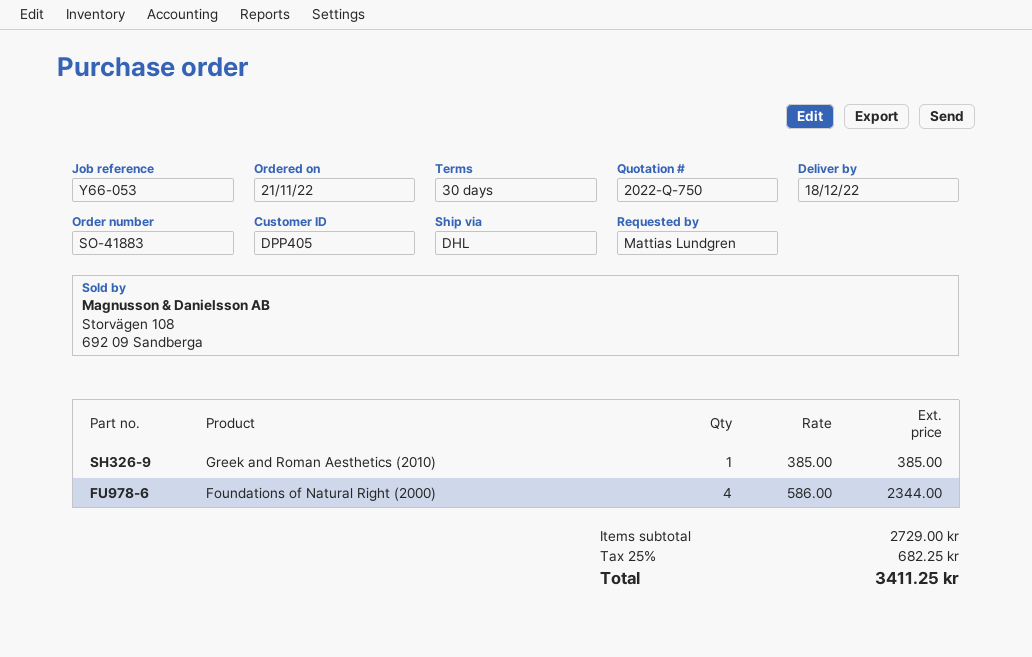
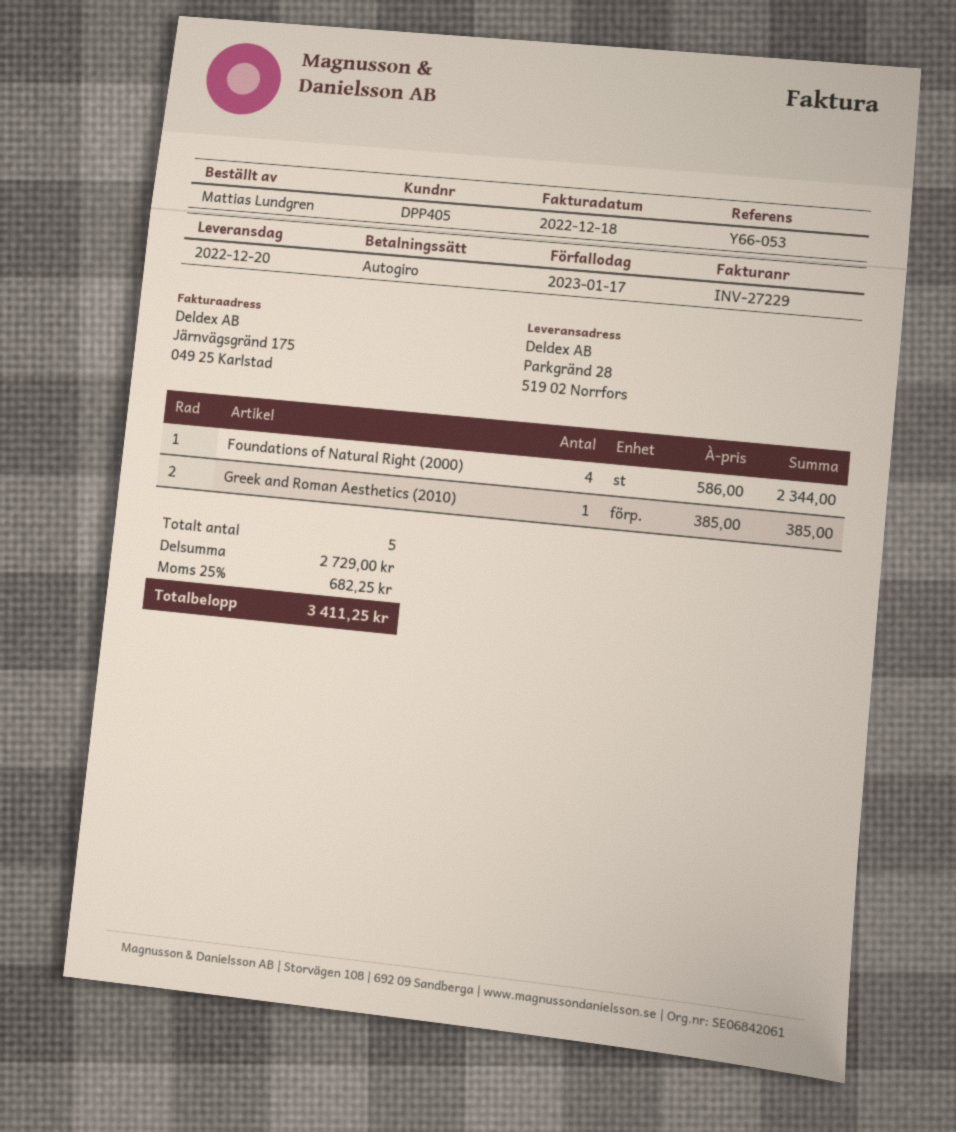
delivery date: 2022-12-18 -> 2022-12-20

